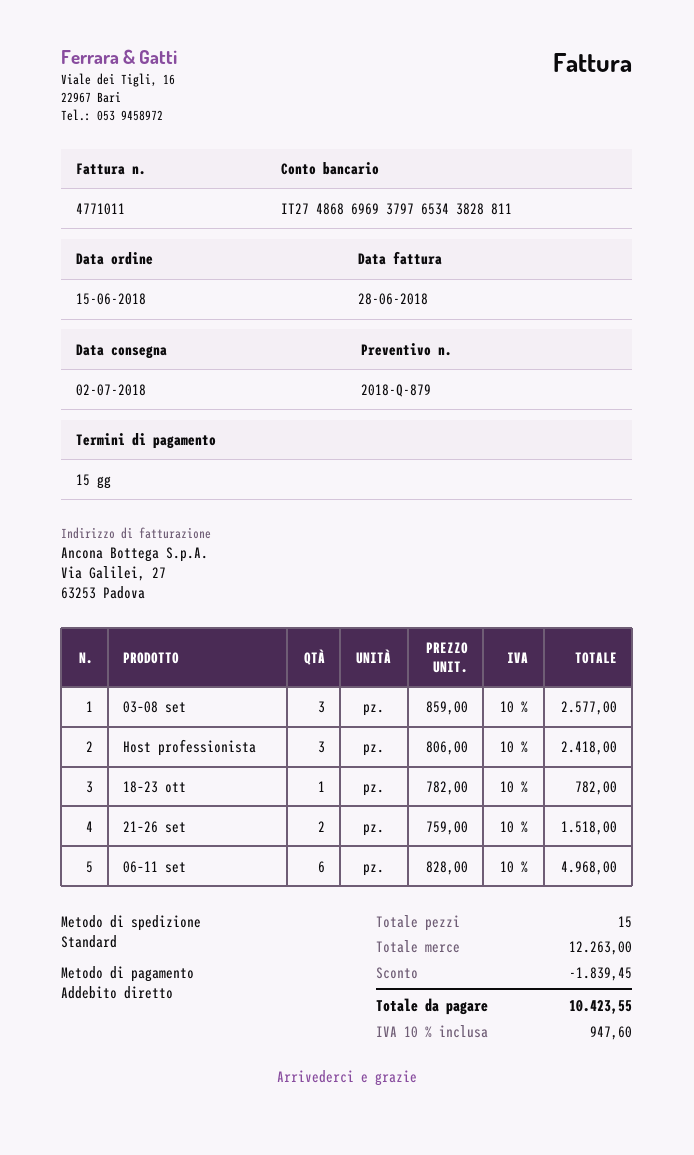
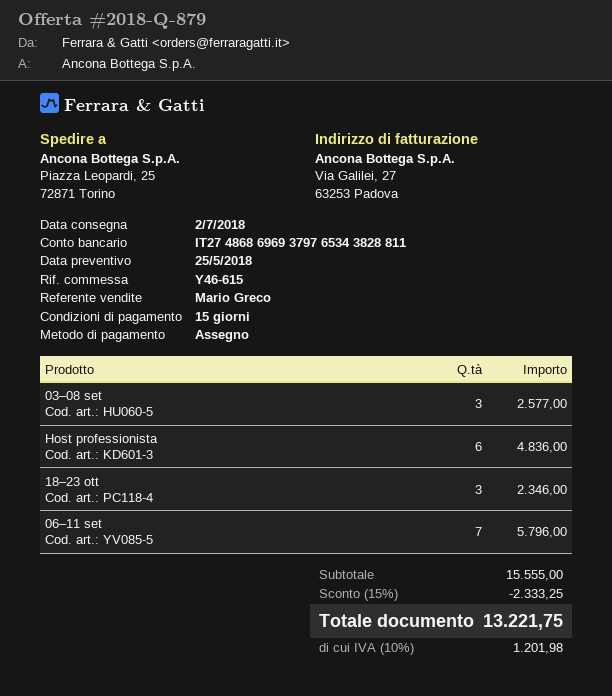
payment method: direct debit -> cheque
Host professionista: 3 for 2418.00 -> 6 for 4836.00
18–23 ott: 1 for 782.00 -> 3 for 2346.00
21–26 set: 2 for 1518.00 -> none
06–11 set: 6 for 4968.00 -> 7 for 5796.00
subtotal: 12263.00 -> 15555.00
discount: 1839.45 -> 2333.25
tax: 10% = 947.60 -> 10% = 1201.98
total: 10423.55 -> 13221.75

